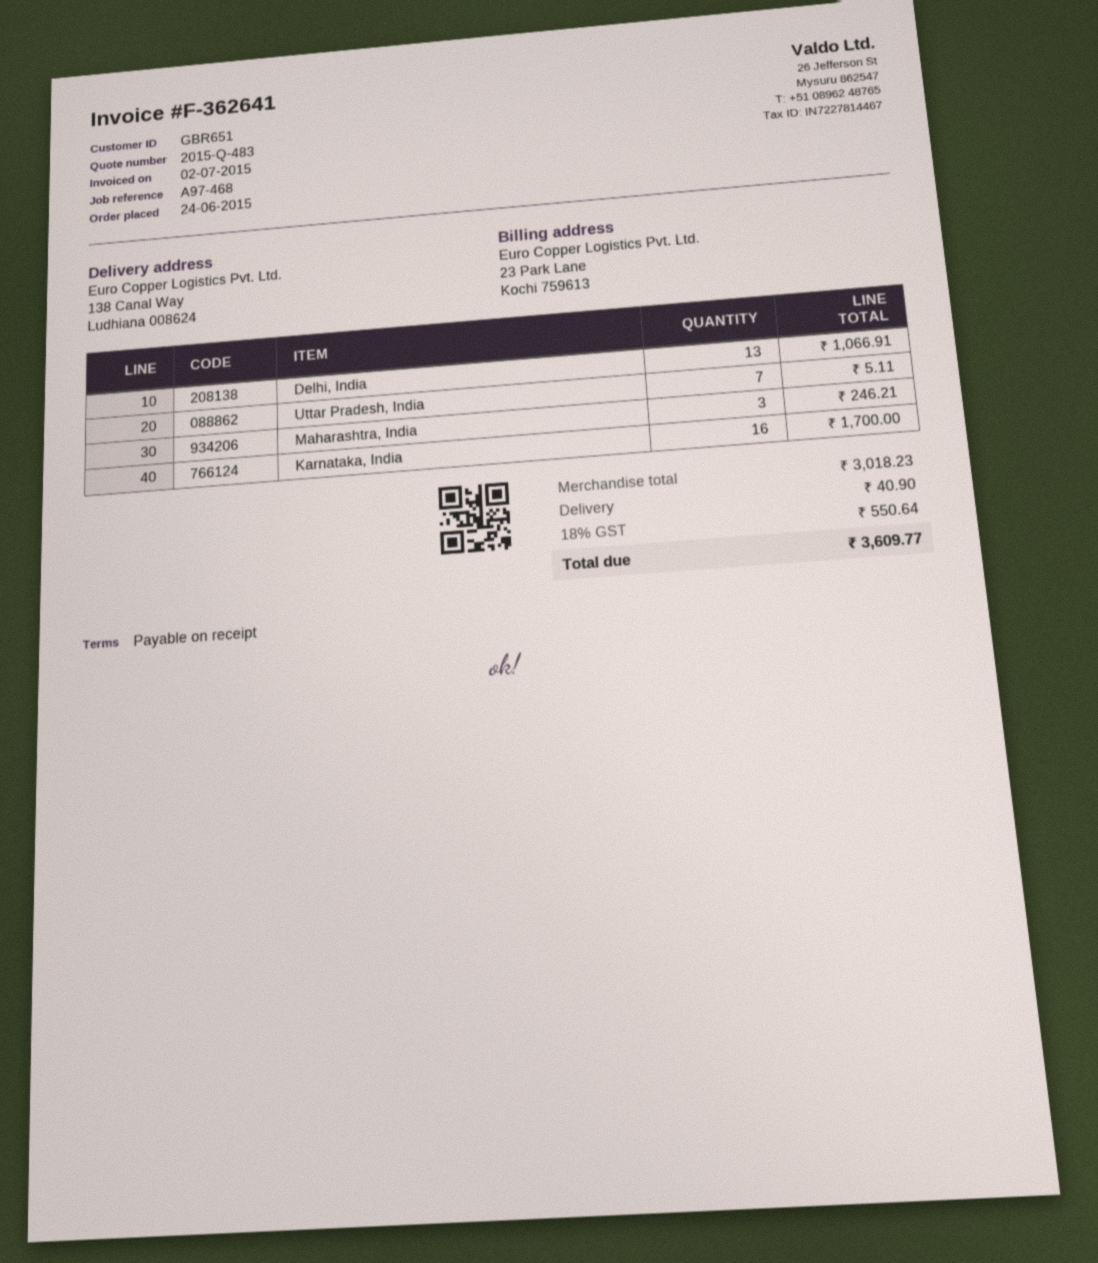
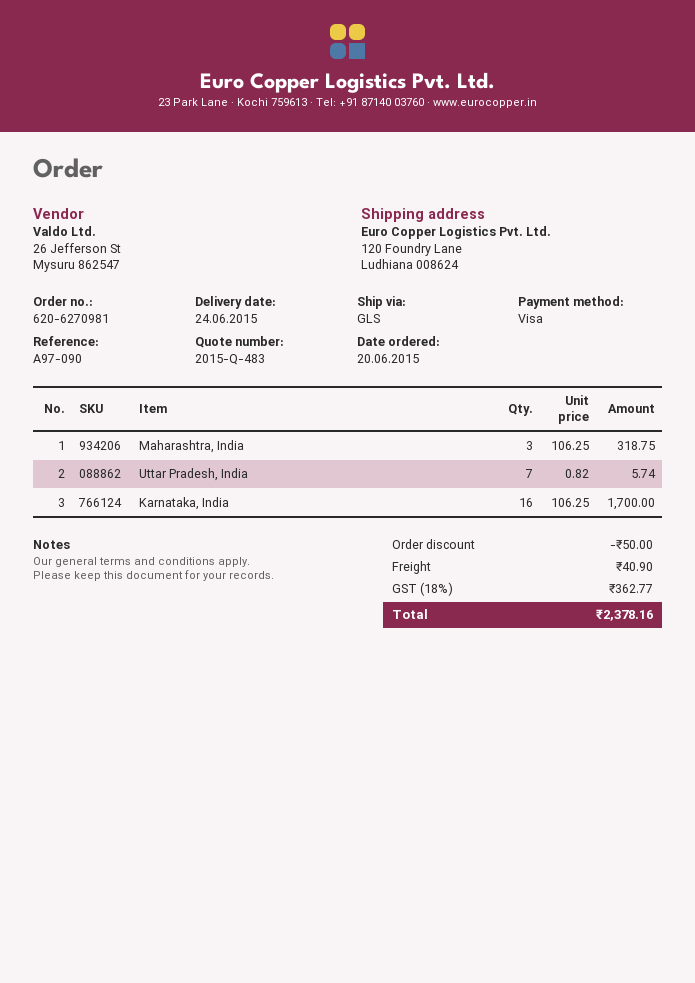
order date: 2015-06-24 -> 2015-06-20
reference: A97-468 -> A97-090
ship to: 138 Canal Way, Ludhiana 008624 -> 120 Foundry Lane, Ludhiana 008624
Delhi, India: 13 for 1066.91 -> none
Uttar Pradesh, India: 7 for 5.11 -> 7 for 5.74
Maharashtra, India: 3 for 246.21 -> 3 for 318.75
discount: none -> 50.00
tax: 18% = 550.64 -> 18% = 362.77
total: 3609.77 -> 2378.16

